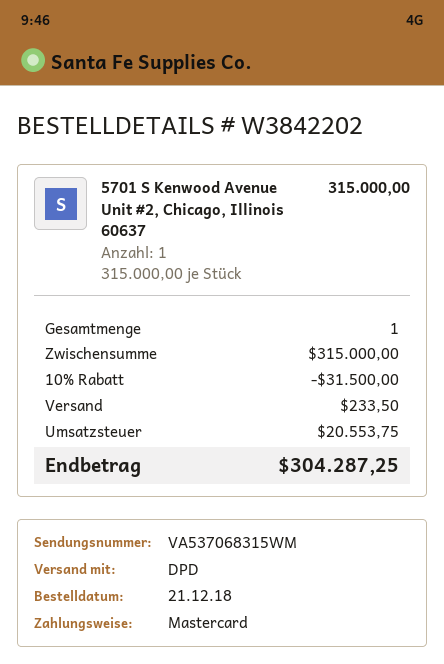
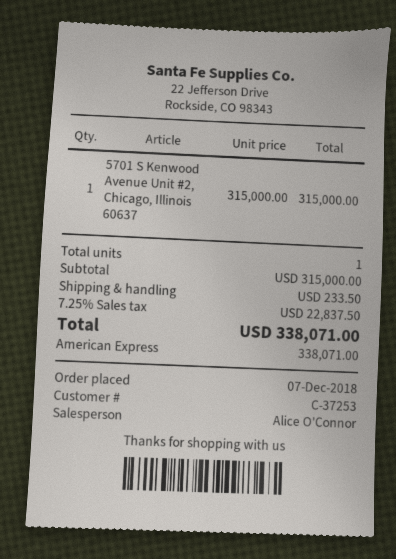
order date: 2018-12-21 -> 2018-12-07
payment method: Mastercard -> American Express
discount: 10% = 31500.00 -> none
tax: 20553.75 -> 22837.50
total: 304287.25 -> 338071.00

